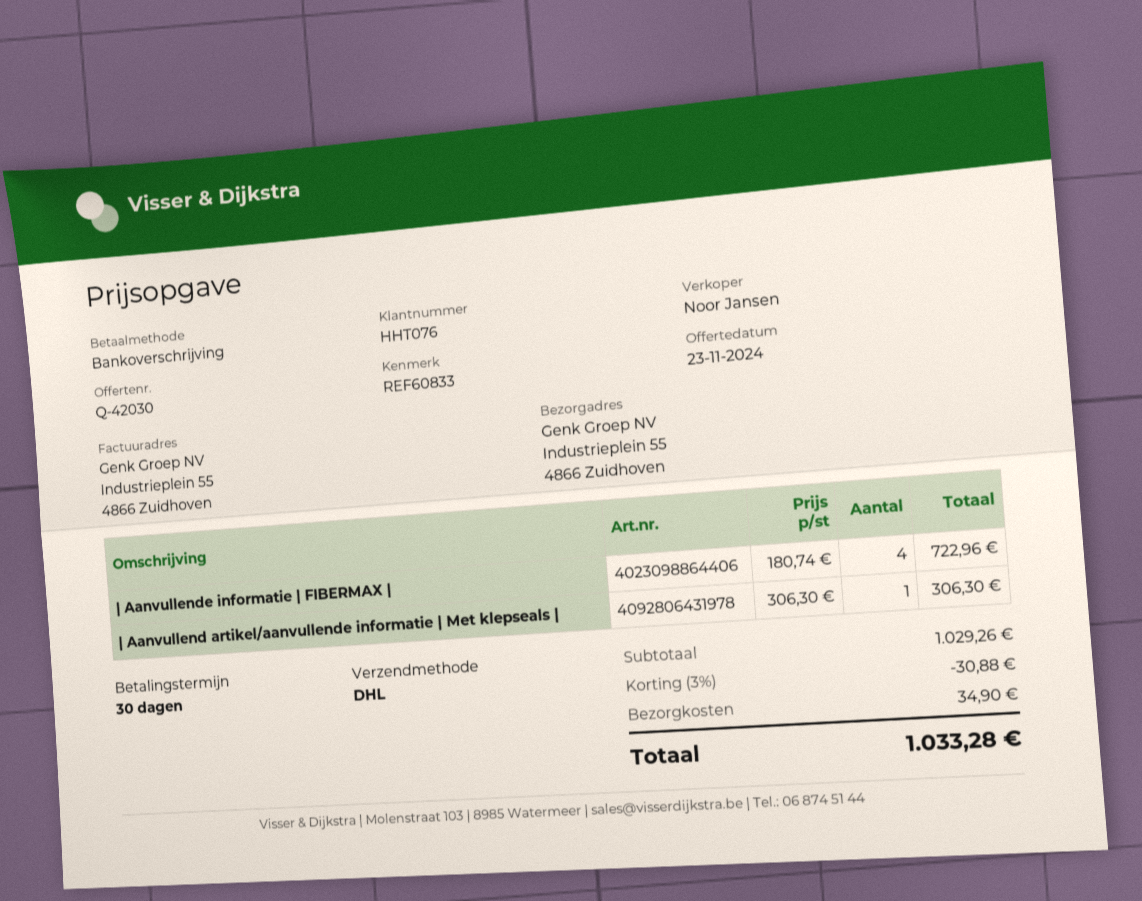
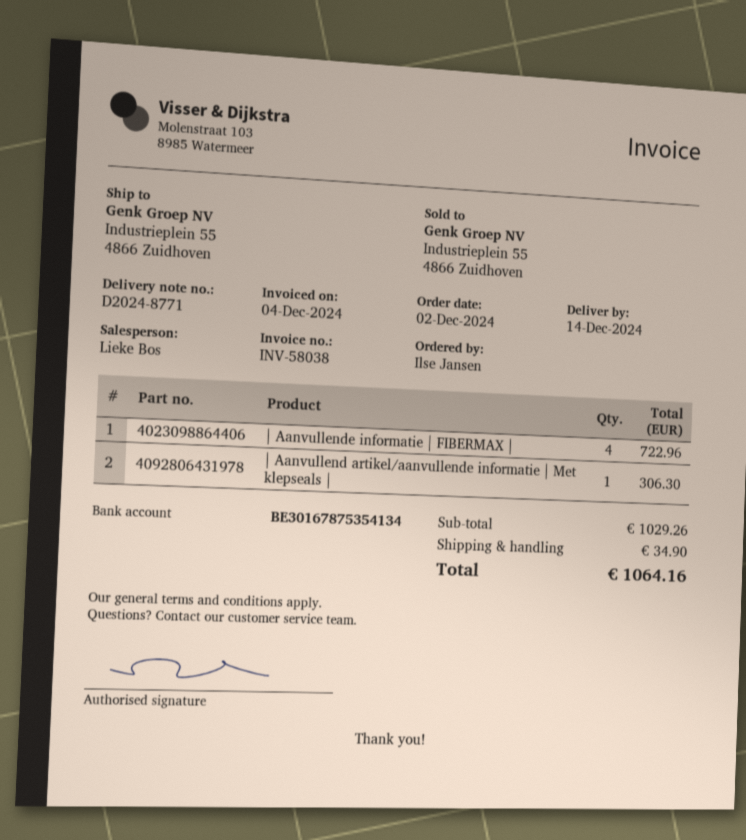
sales rep: Noor Jansen -> Lieke Bos
discount: 3% = 30.88 -> none
total: 1033.28 -> 1064.16

